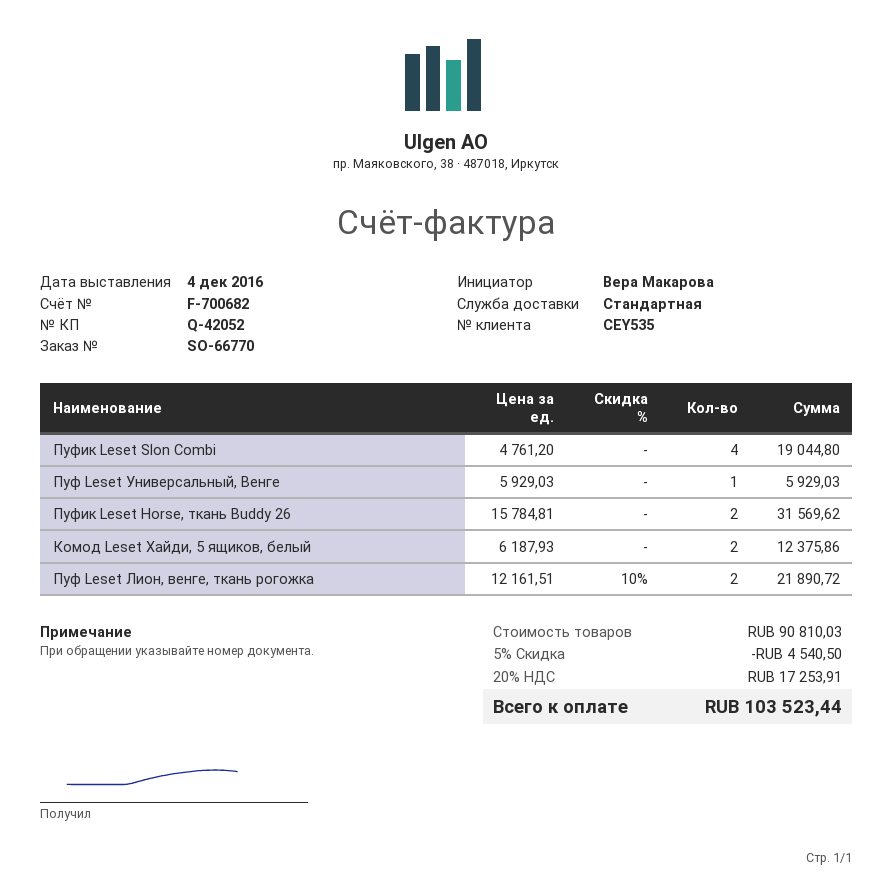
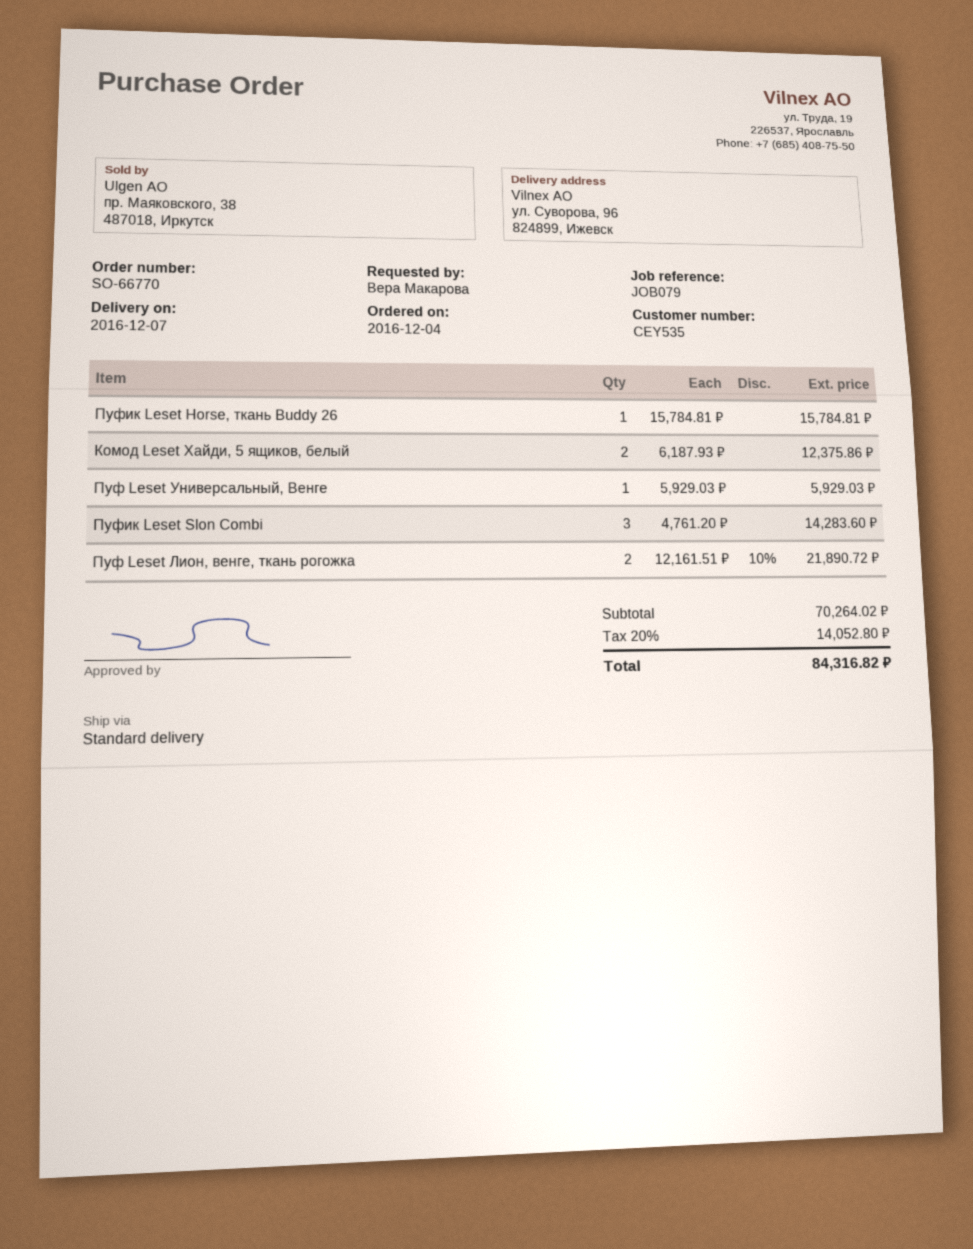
Пуфик Leset Slon Combi: 4 x 4761.20 = 19044.80 -> 3 x 4761.20 = 14283.60
Пуфик Leset Horse, ткань Buddy 26: 2 x 15784.81 = 31569.62 -> 1 x 15784.81 = 15784.81
subtotal: 90810.03 -> 70264.02
discount: 5% = 4540.50 -> none
tax: 20% = 17253.91 -> 20% = 14052.80
total: 103523.44 -> 84316.82

